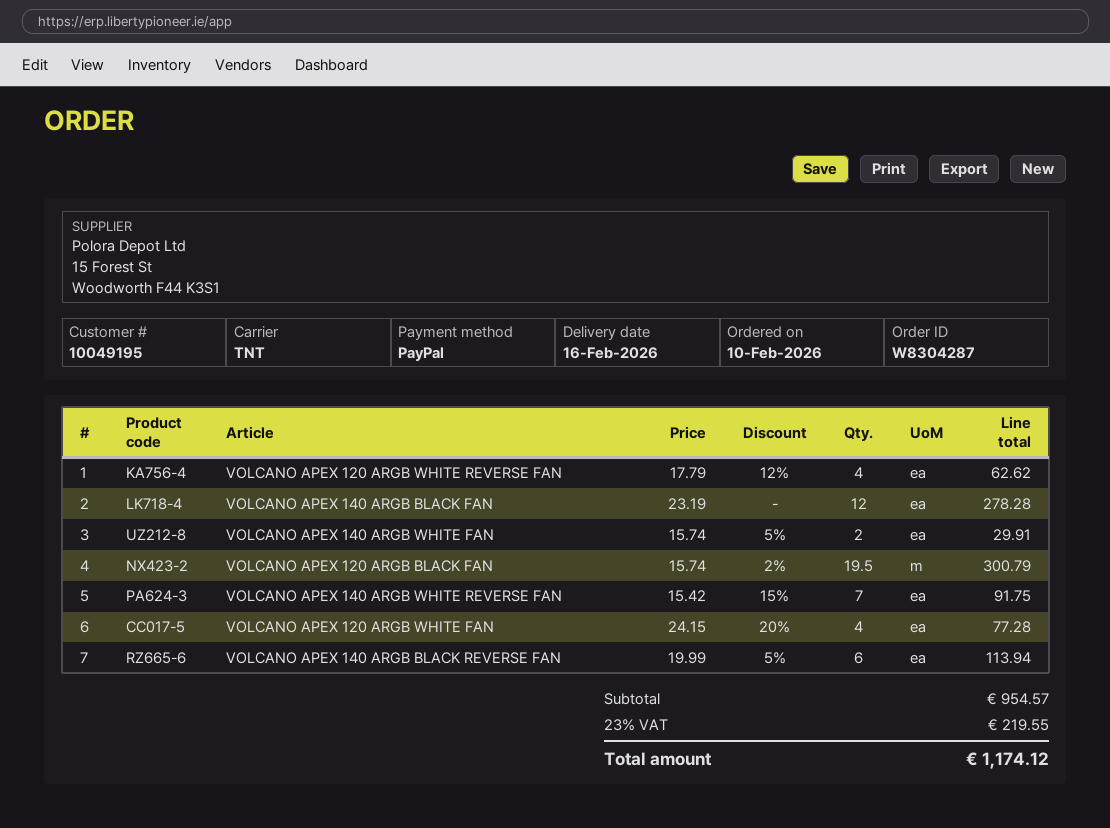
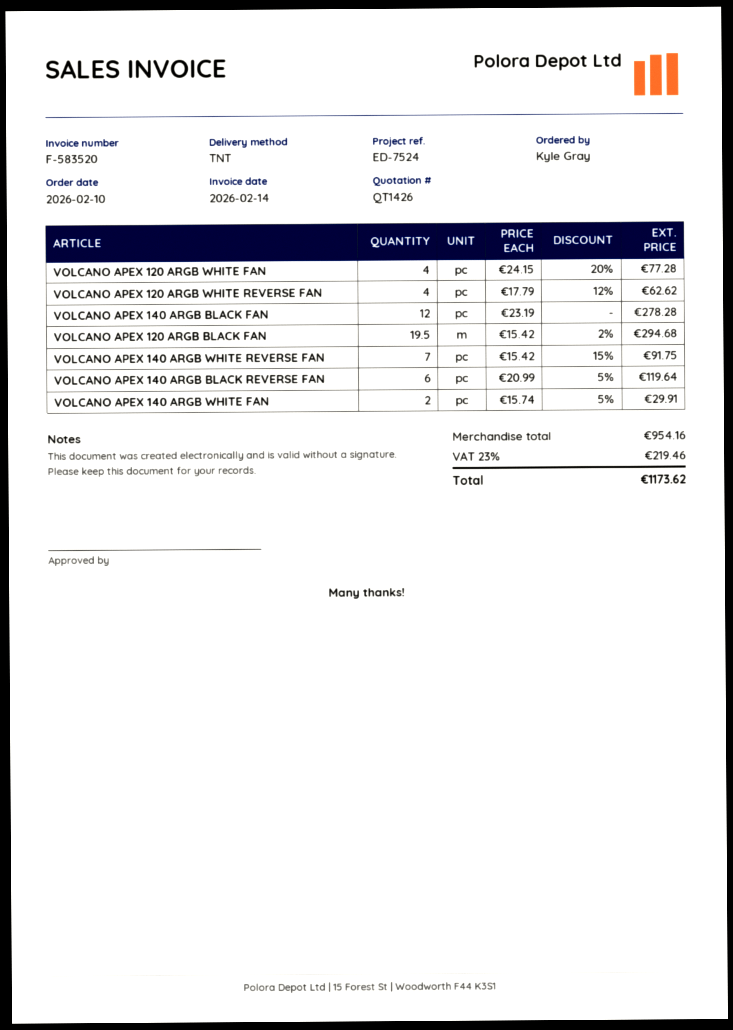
VOLCANO APEX 120 ARGB BLACK FAN: 19.5 x 15.74 - 2% = 300.79 -> 19.5 x 15.42 - 2% = 294.68
VOLCANO APEX 140 ARGB BLACK REVERSE FAN: 6 x 19.99 - 5% = 113.94 -> 6 x 20.99 - 5% = 119.64
subtotal: 954.57 -> 954.16
tax: 23% = 219.55 -> 23% = 219.46
total: 1174.12 -> 1173.62

